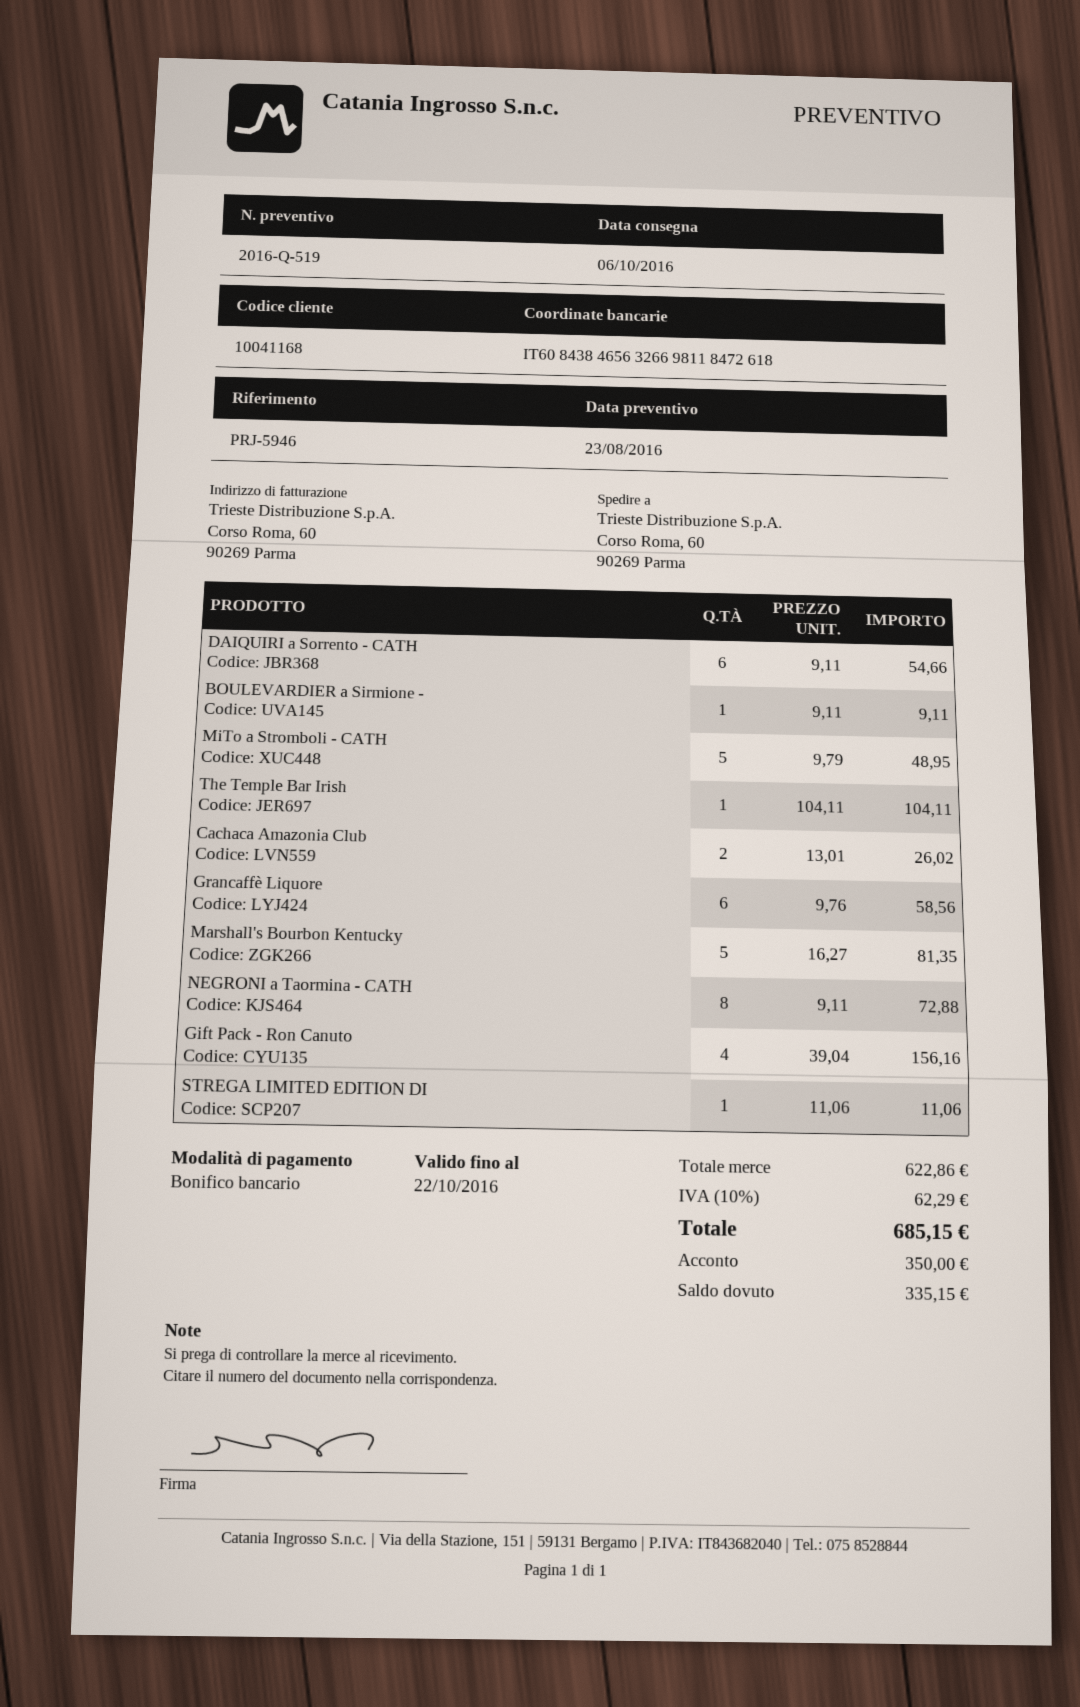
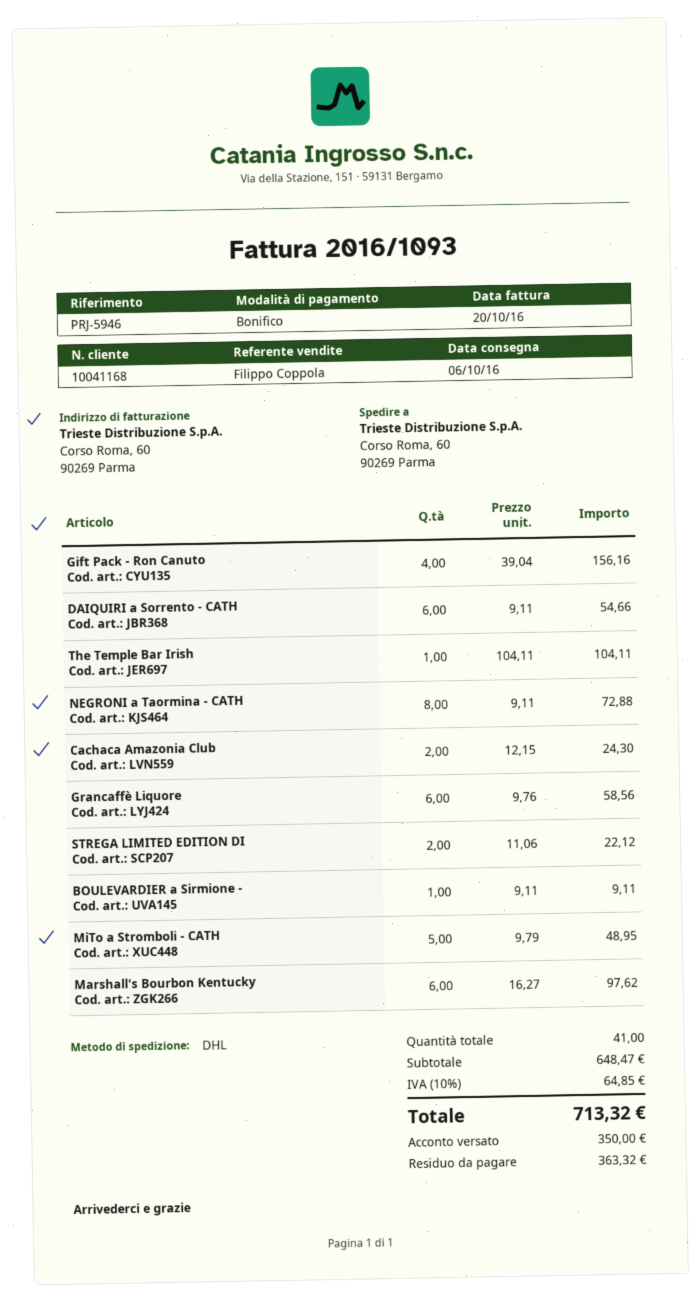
Cachaca Amazonia Club: 2 x 13.01 = 26.02 -> 2 x 12.15 = 24.30
Marshall's Bourbon Kentucky: 5 x 16.27 = 81.35 -> 6 x 16.27 = 97.62
STREGA LIMITED EDITION DI: 1 x 11.06 = 11.06 -> 2 x 11.06 = 22.12
subtotal: 622.86 -> 648.47
tax: 10% = 62.29 -> 10% = 64.85
total: 685.15 -> 713.32
balance: 335.15 -> 363.32

